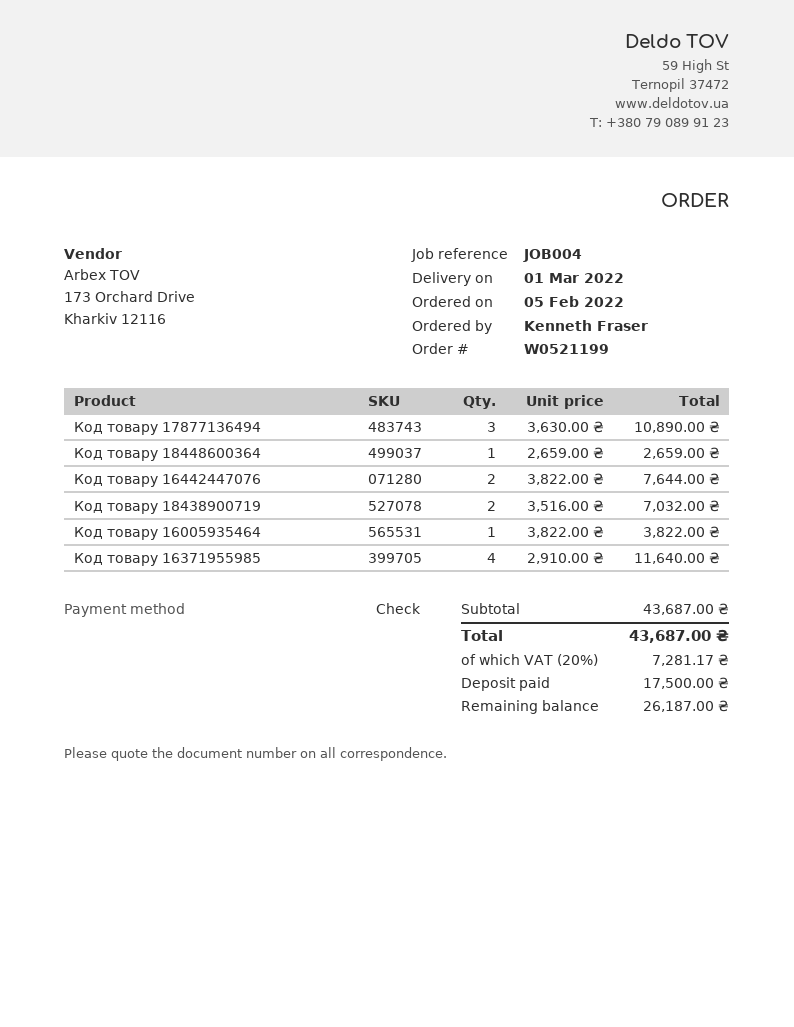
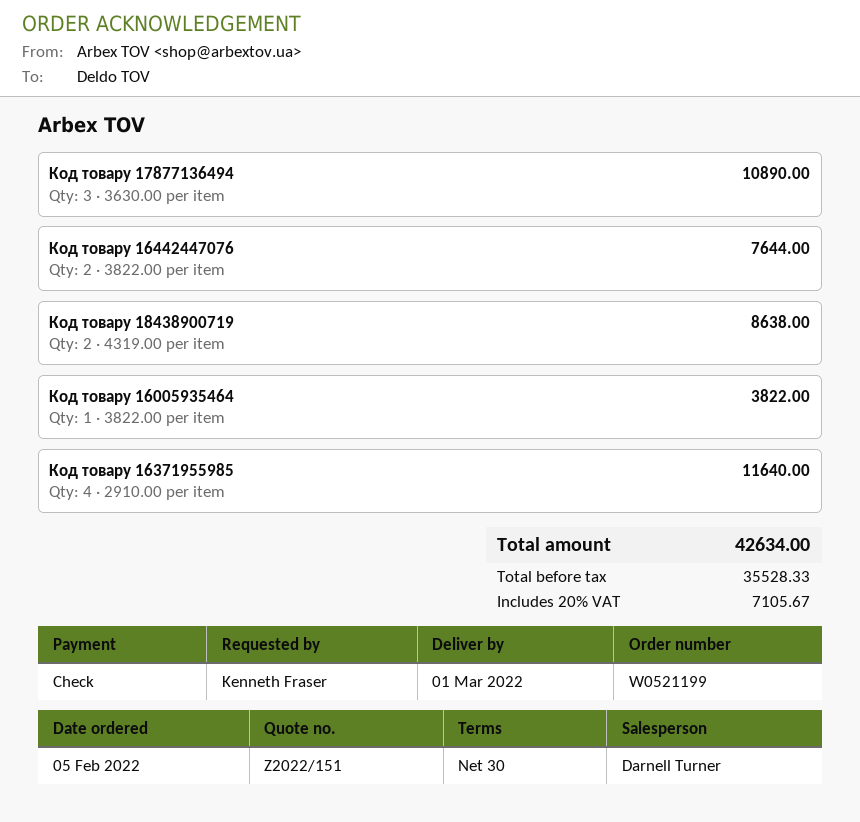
Код товару 18448600364: 1 x 2659.00 = 2659.00 -> none
Код товару 18438900719: 2 x 3516.00 = 7032.00 -> 2 x 4319.00 = 8638.00
tax: 20% = 7281.17 -> 20% = 7105.67
total: 43687.00 -> 42634.00

